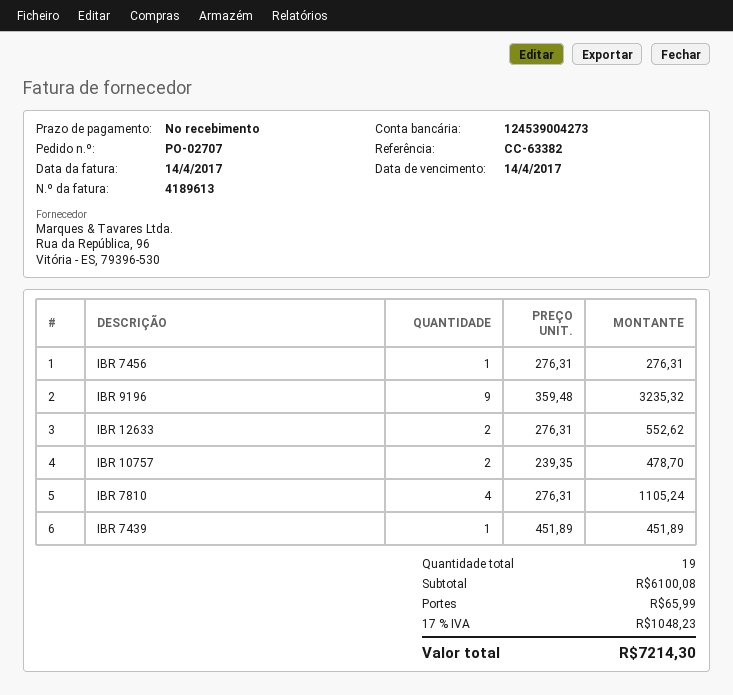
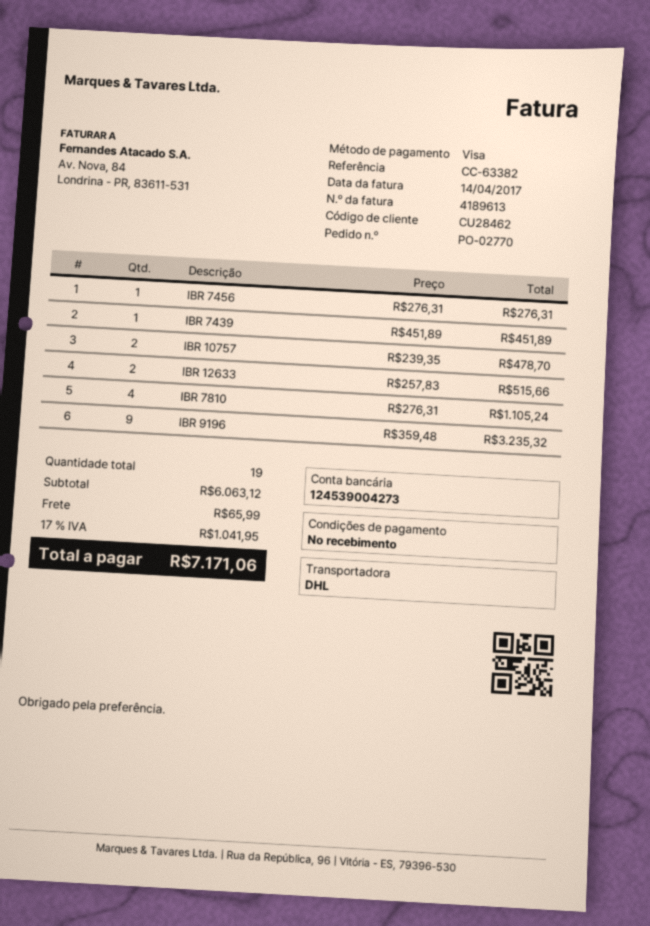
order number: PO-02707 -> PO-02770
IBR 12633: 2 x 276.31 = 552.62 -> 2 x 257.83 = 515.66
subtotal: 6100.08 -> 6063.12
tax: 17% = 1048.23 -> 17% = 1041.95
total: 7214.30 -> 7171.06

